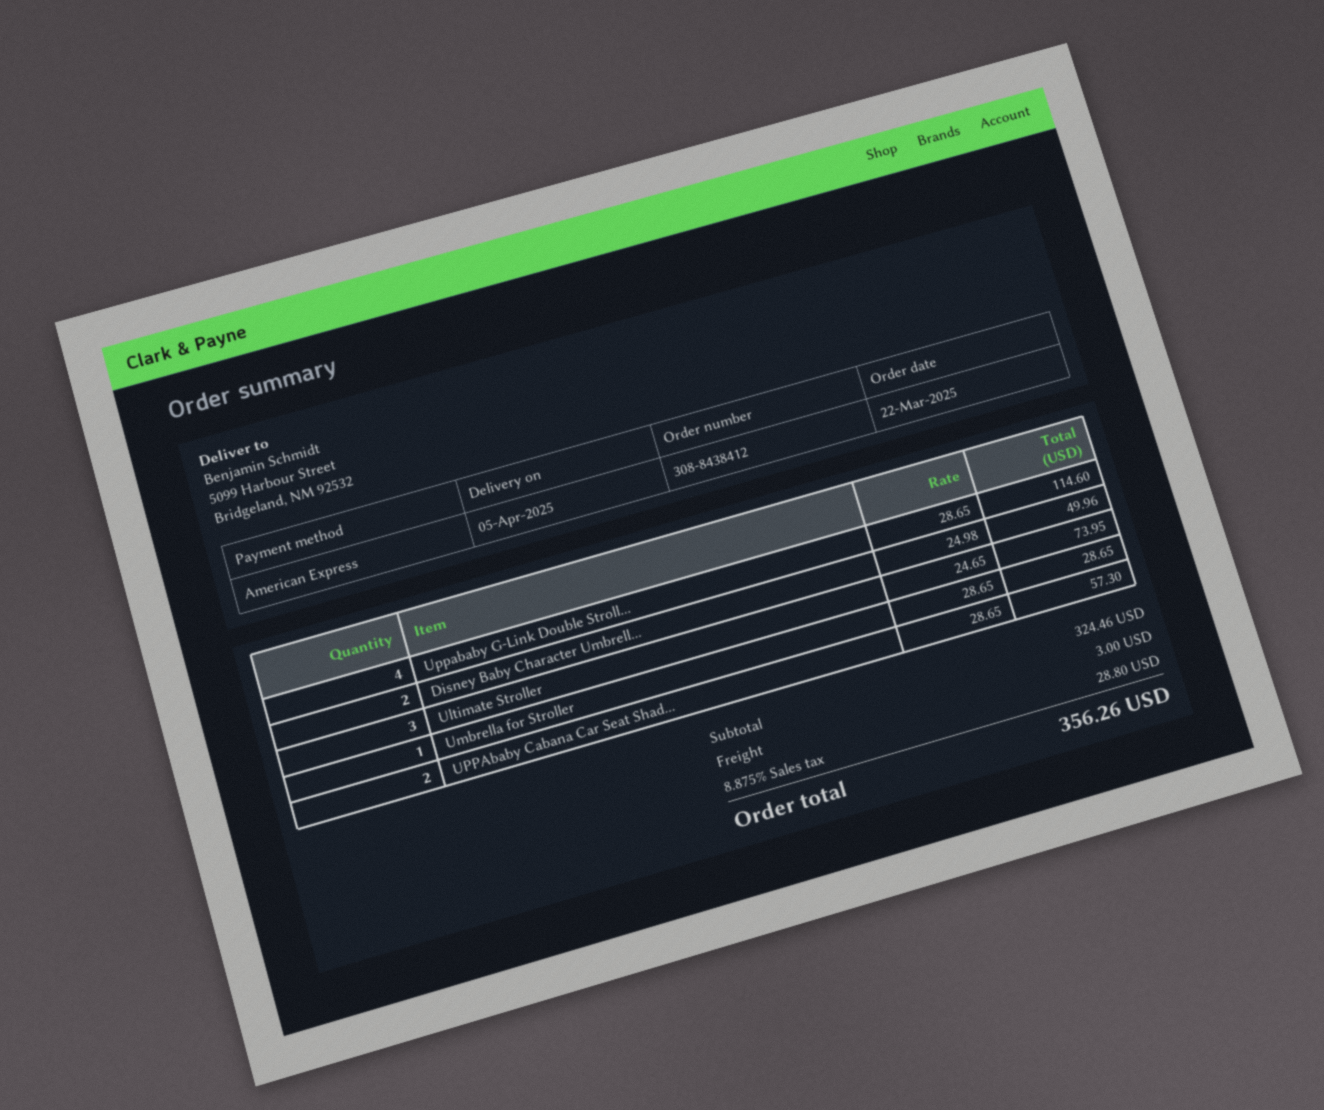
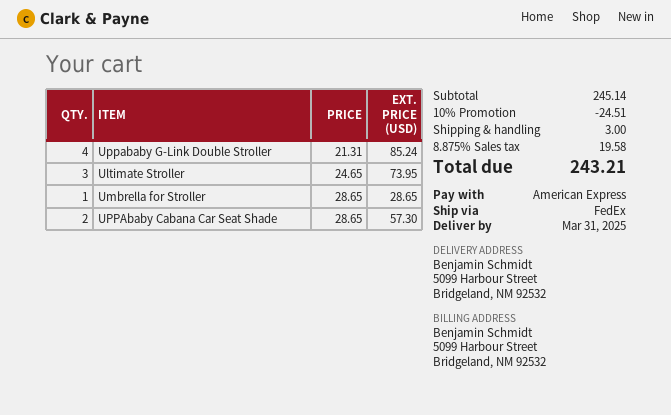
delivery date: 2025-04-05 -> 2025-03-31
Uppababy G-Link Double Stroll...: 4 x 28.65 = 114.60 -> 4 x 21.31 = 85.24
Disney Baby Character Umbrell...: 2 x 24.98 = 49.96 -> none
subtotal: 324.46 -> 245.14
discount: none -> 10% = 24.51
tax: 8.875% = 28.80 -> 8.875% = 19.58
total: 356.26 -> 243.21

